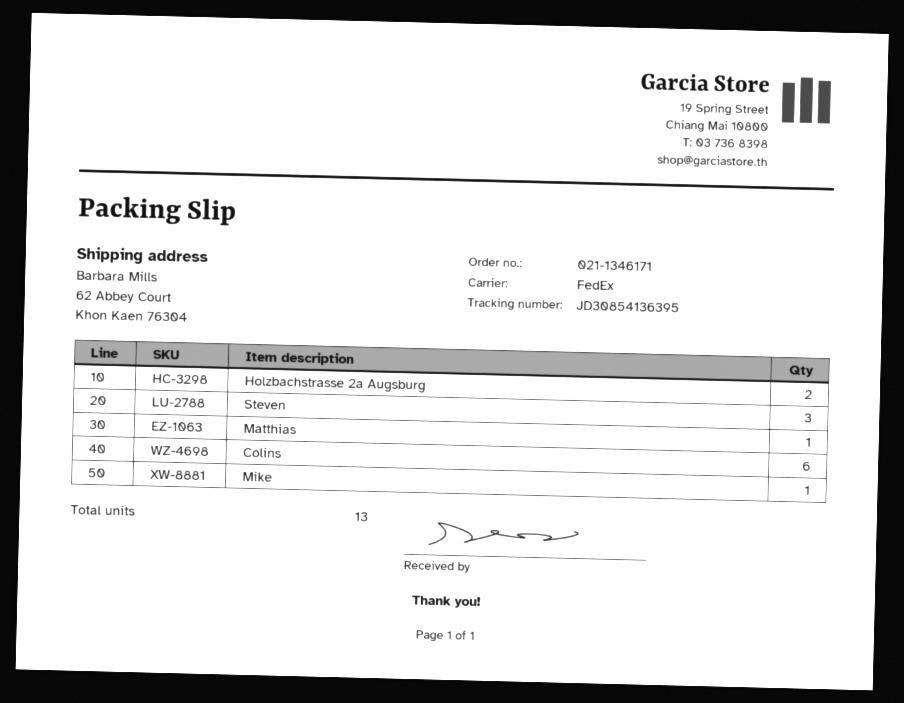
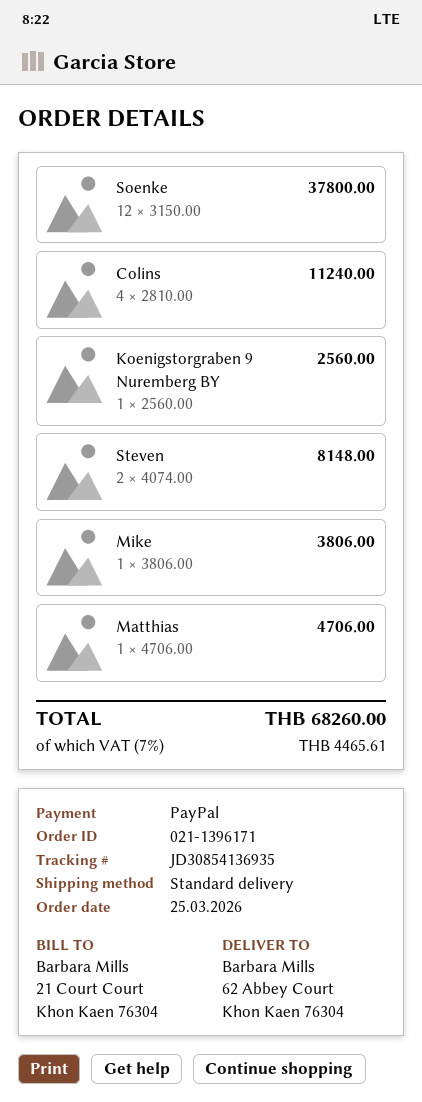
order number: 021-1346171 -> 021-1396171
shipping method: FedEx -> standard
tracking number: JD30854136395 -> JD30854136935
Holzbachstrasse 2a Augsburg: 2 -> none
Steven: 3 -> 2
Colins: 6 -> 4
Soenke: none -> 12
Koenigstorgraben 9 Nuremberg BY: none -> 1

